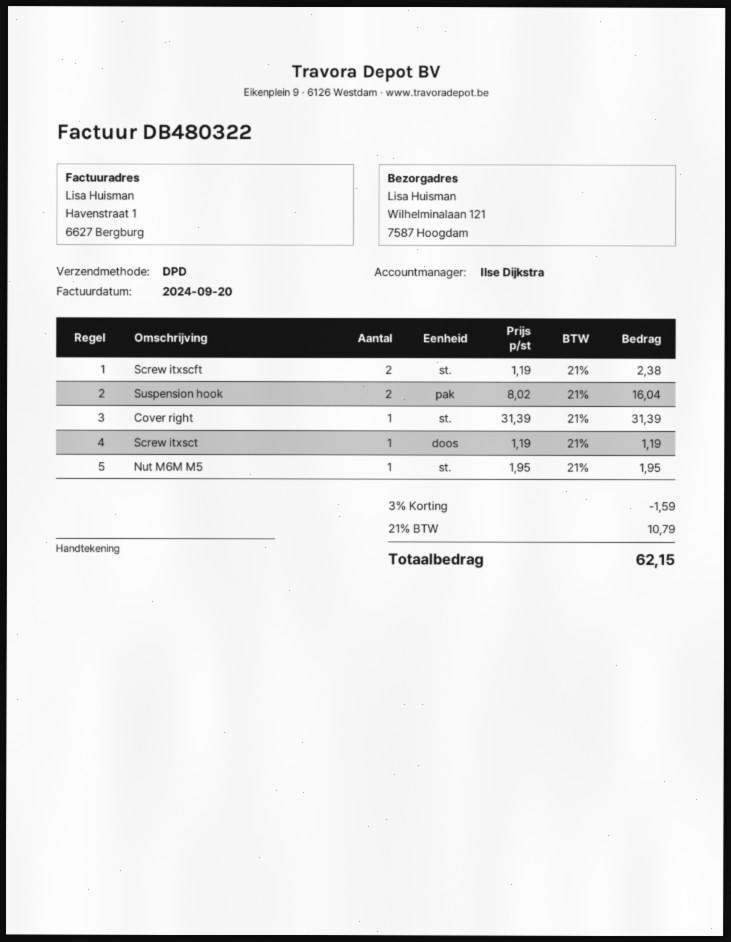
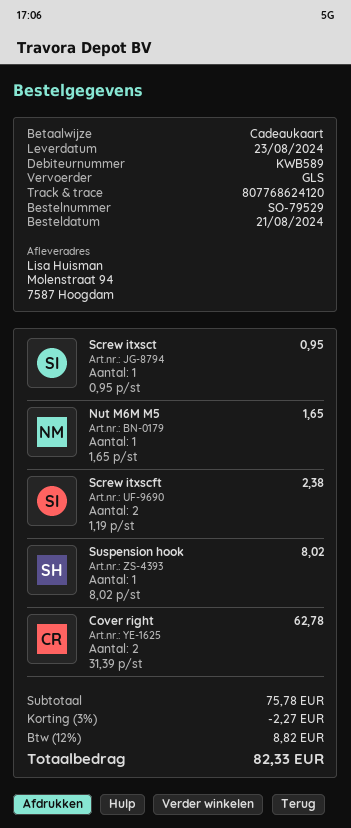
shipping method: DPD -> GLS
ship to: Wilhelminalaan 121, 7587 Hoogdam -> Molenstraat 94, 7587 Hoogdam
Suspension hook: 2 x 8.02 = 16.04 -> 1 x 8.02 = 8.02
Cover right: 1 x 31.39 = 31.39 -> 2 x 31.39 = 62.78
Screw itxsct: 1 x 1.19 = 1.19 -> 1 x 0.95 = 0.95
Nut M6M M5: 1 x 1.95 = 1.95 -> 1 x 1.65 = 1.65
discount: 3% = 1.59 -> 3% = 2.27
tax: 21% = 10.79 -> 12% = 8.82
total: 62.15 -> 82.33

